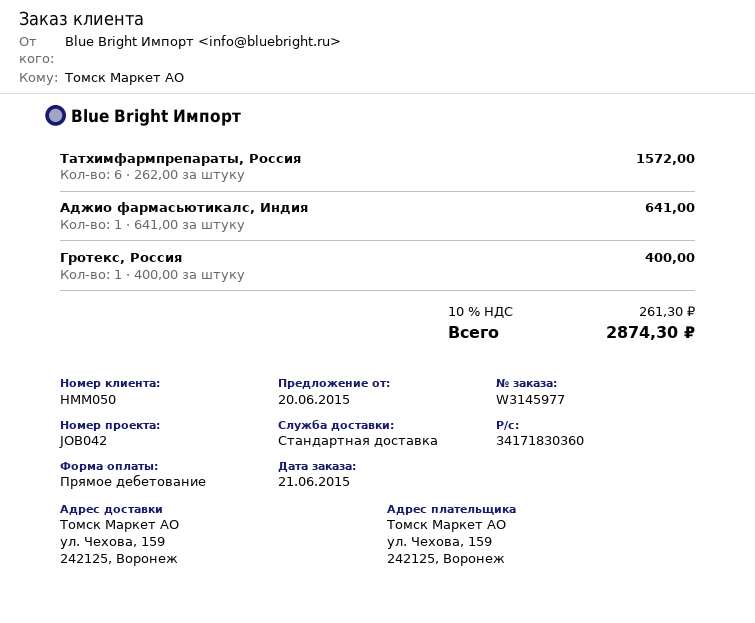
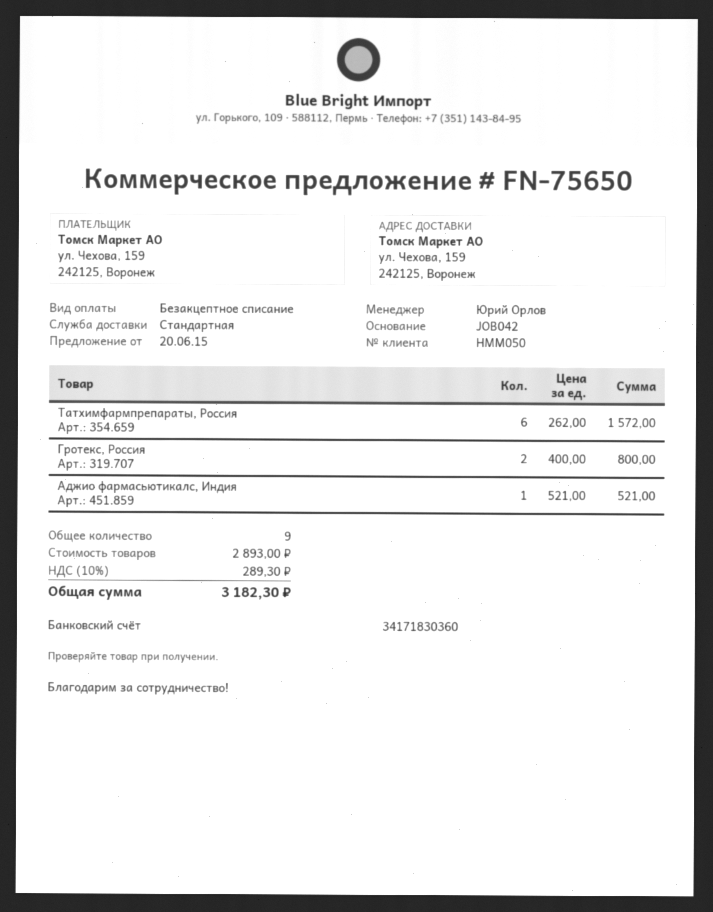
Аджио фармасьютикалс, Индия: 1 x 641.00 = 641.00 -> 1 x 521.00 = 521.00
Гротекс, Россия: 1 x 400.00 = 400.00 -> 2 x 400.00 = 800.00
tax: 10% = 261.30 -> 10% = 289.30
total: 2874.30 -> 3182.30

